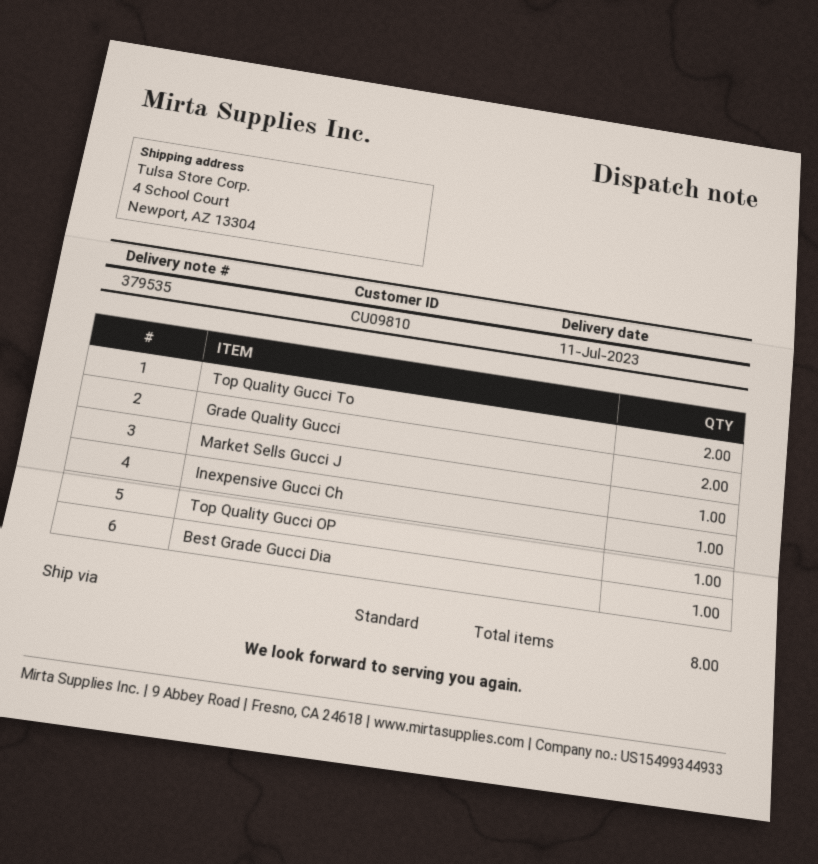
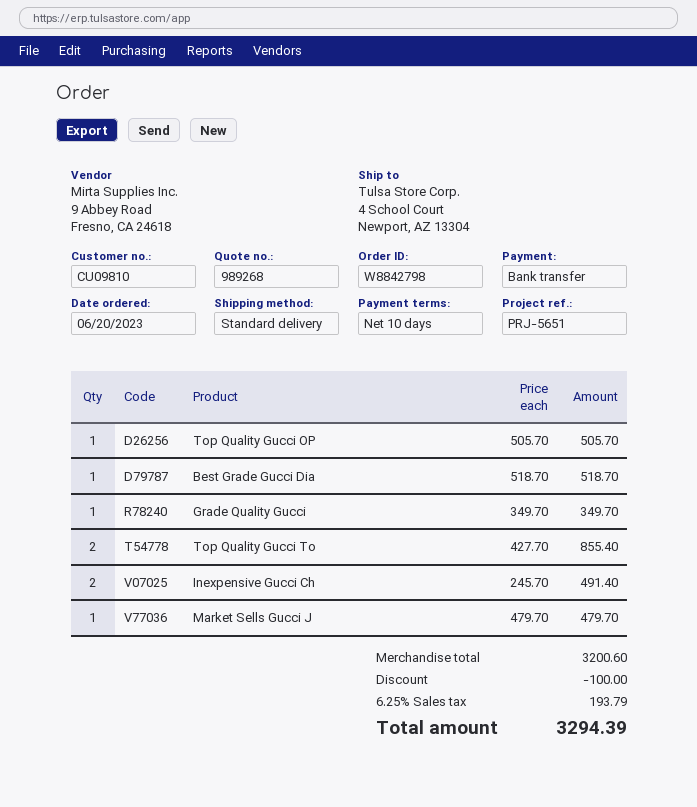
Grade Quality Gucci: 2 -> 1
Inexpensive Gucci Ch: 1 -> 2

